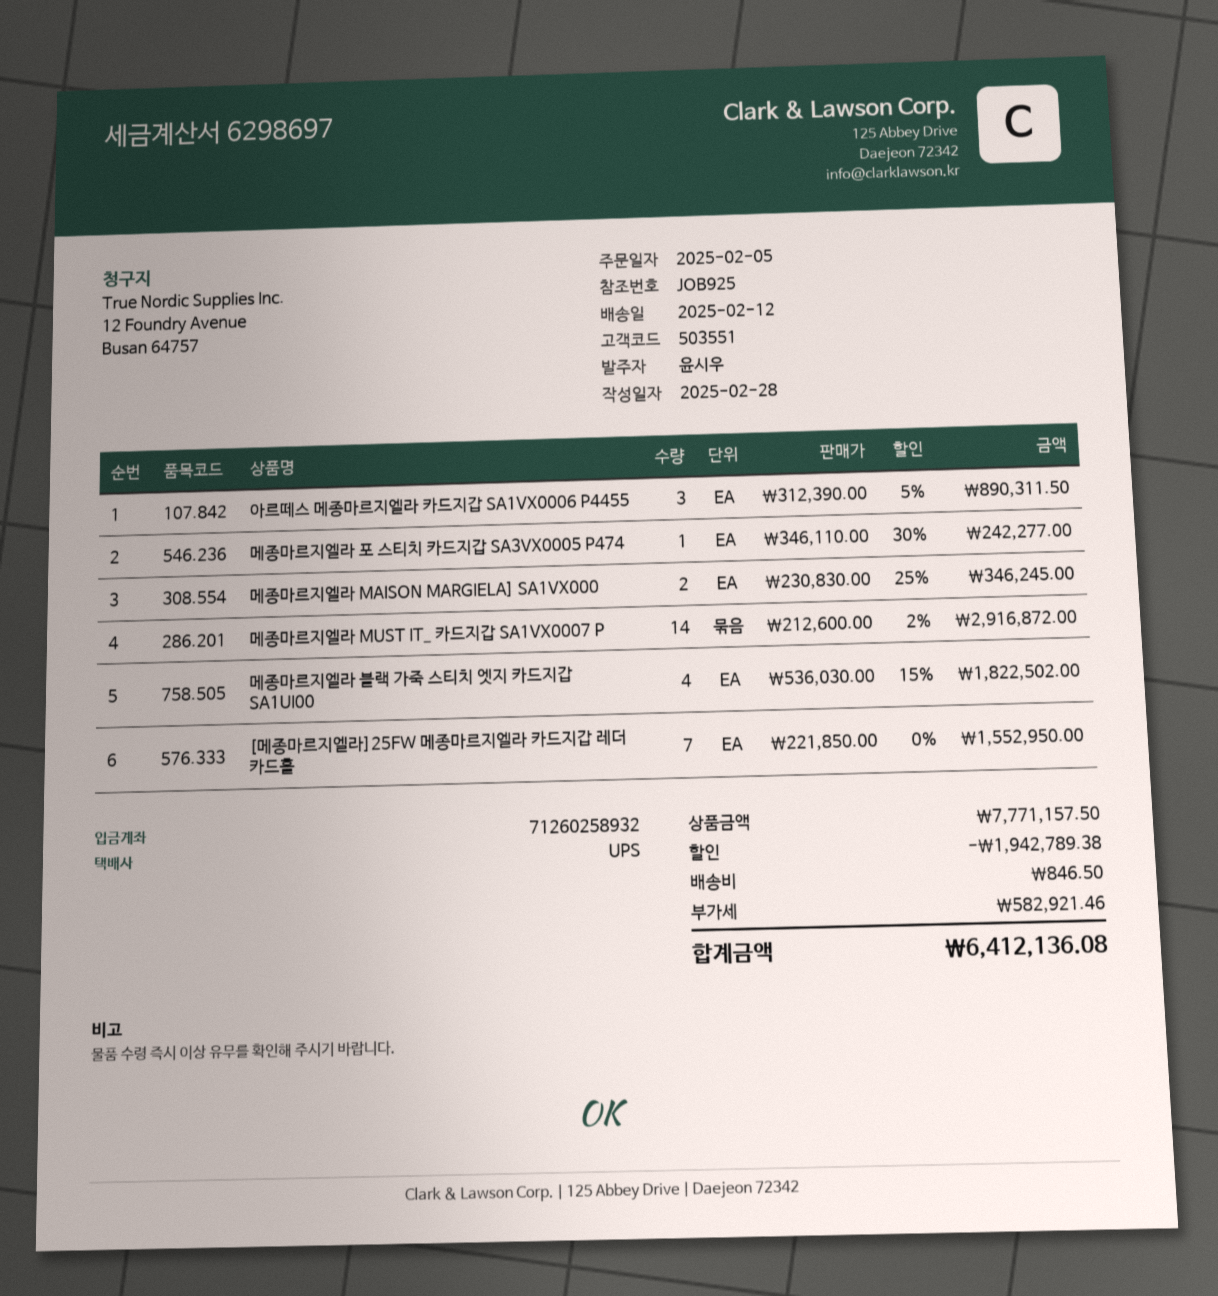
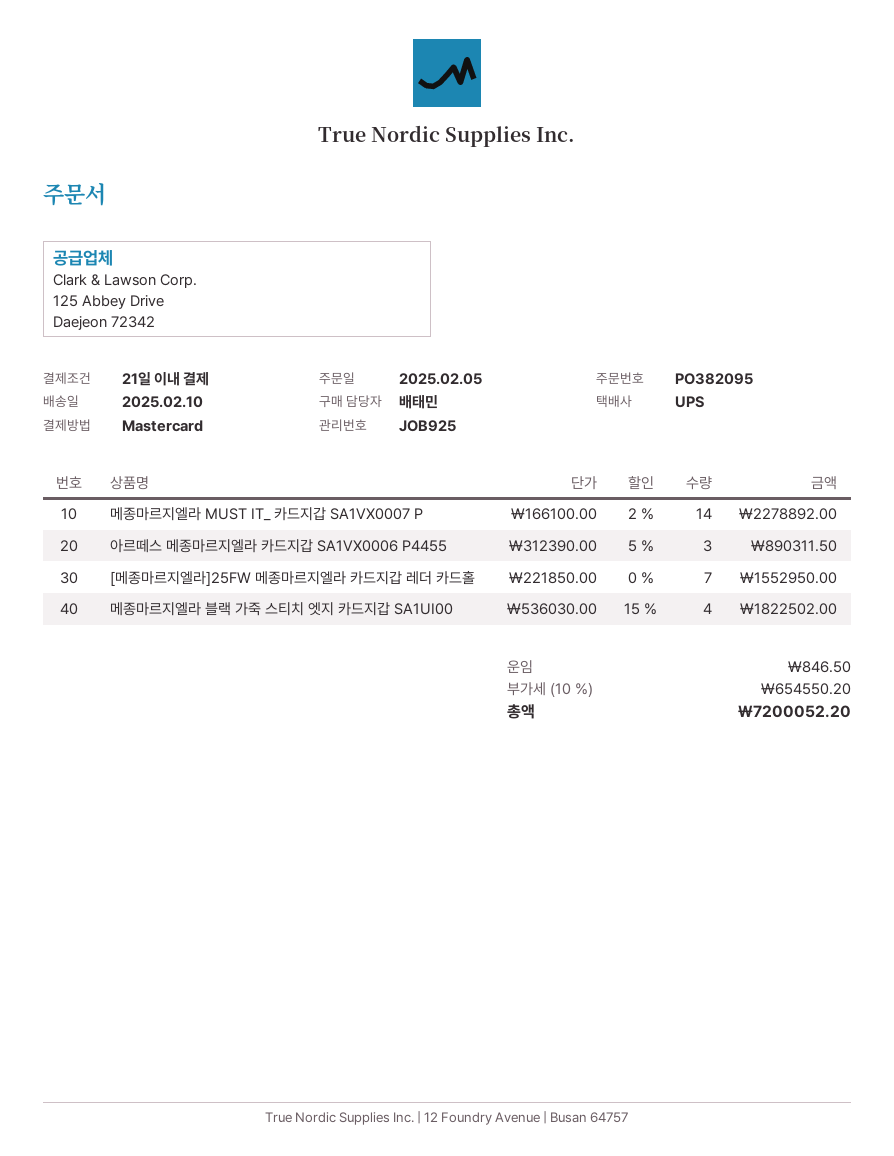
delivery date: 2025-02-12 -> 2025-02-10
ordered by: 윤시우 -> 배태민
메종마르지엘라 포 스티치 카드지갑 SA3VX0005 P474: 1 x 346110.00 - 30% = 242277.00 -> none
메종마르지엘라 MAISON MARGIELA] SA1VX000: 2 x 230830.00 - 25% = 346245.00 -> none
메종마르지엘라 MUST IT_ 카드지갑 SA1VX0007 P: 14 x 212600.00 - 2% = 2916872.00 -> 14 x 166100.00 - 2% = 2278892.00
discount: 1942789.38 -> none
tax: 582921.46 -> 654550.20
total: 6412136.08 -> 7200052.20

